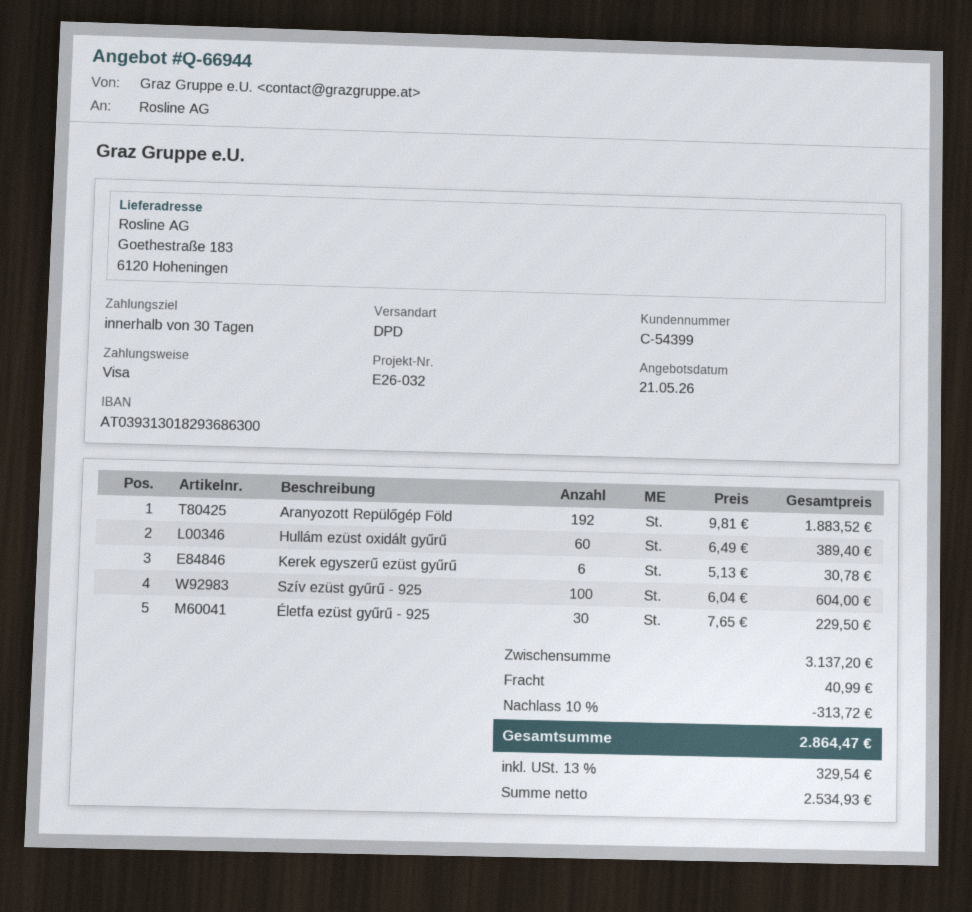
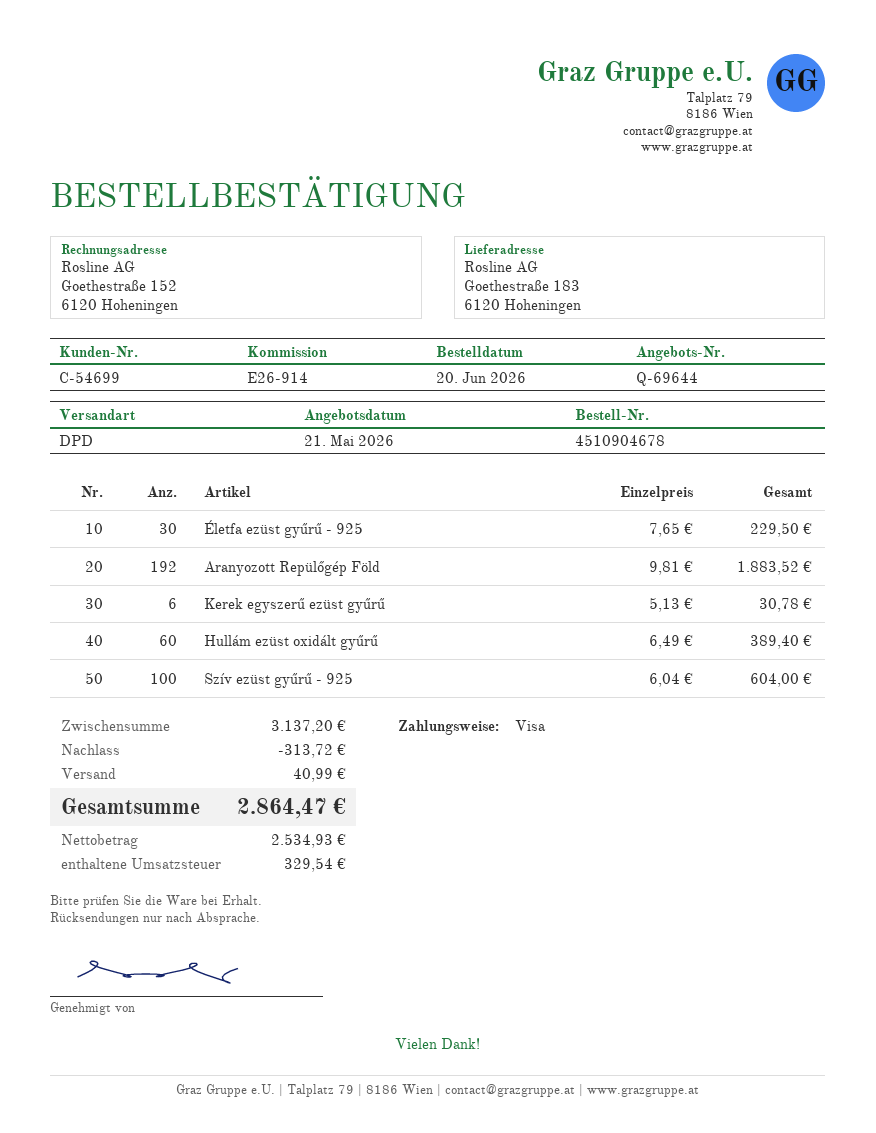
quote number: Q-66944 -> Q-69644
customer number: C-54399 -> C-54699
reference: E26-032 -> E26-914

